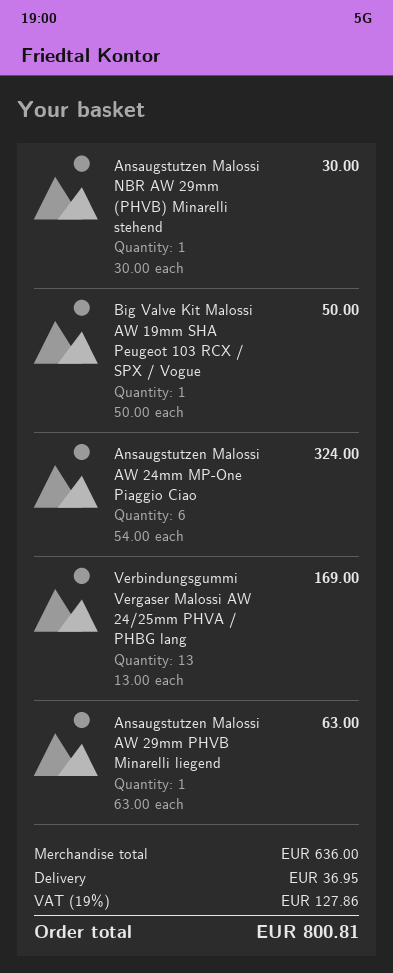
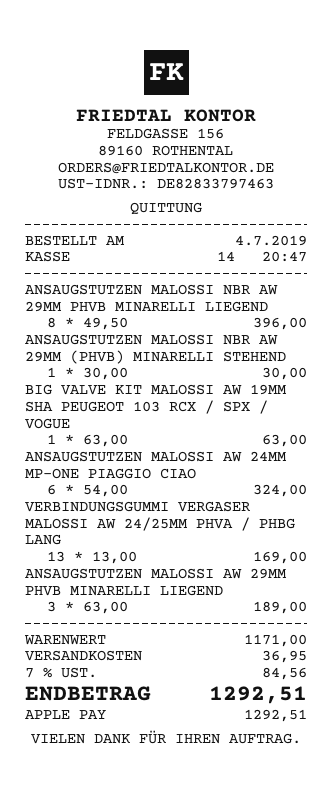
Big Valve Kit Malossi AW 19mm SHA Peugeot 103 RCX / SPX / Vogue: 1 x 50.00 = 50.00 -> 1 x 63.00 = 63.00
Ansaugstutzen Malossi AW 29mm PHVB Minarelli liegend: 1 x 63.00 = 63.00 -> 3 x 63.00 = 189.00
ANSAUGSTUTZEN MALOSSI NBR AW 29MM PHVB MINARELLI LIEGEND: none -> 8 x 49.50 = 396.00
subtotal: 636.00 -> 1171.00
tax: 19% = 127.86 -> 7% = 84.56
total: 800.81 -> 1292.51

